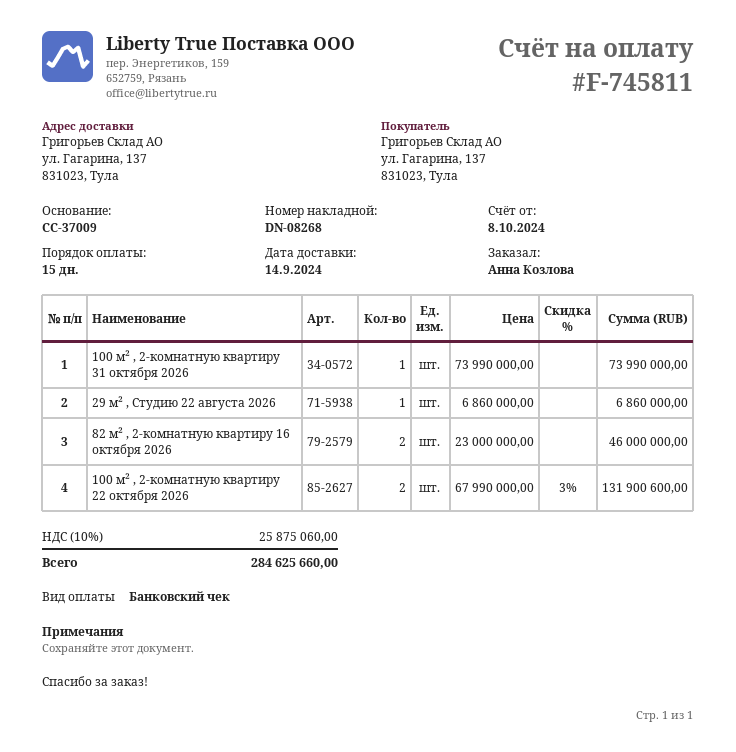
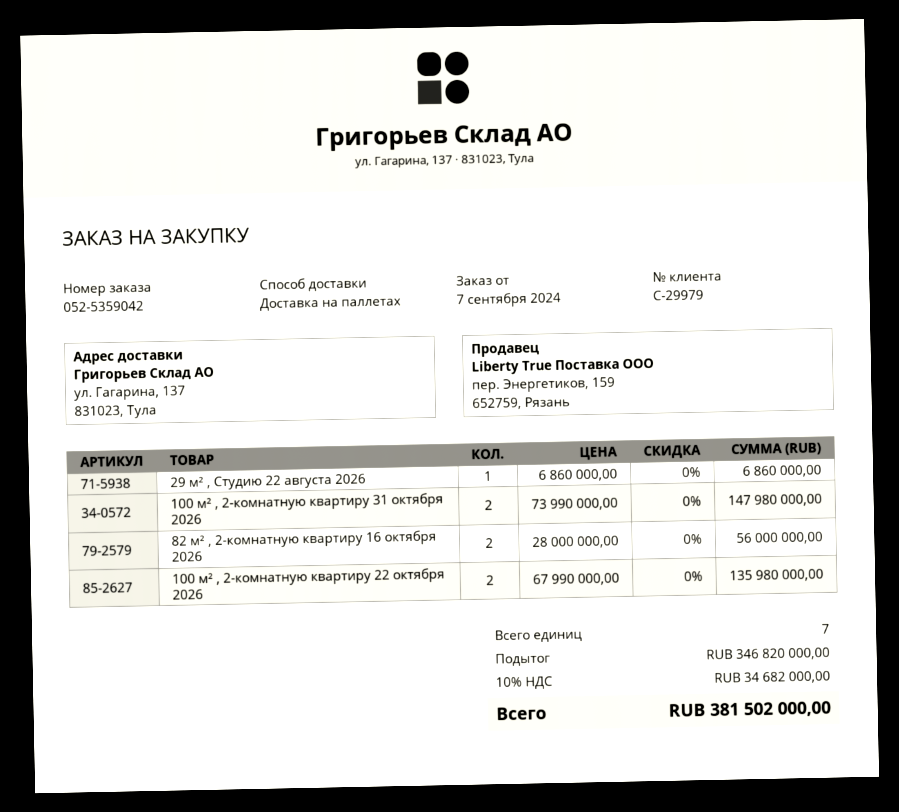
100 м² , 2-комнатную квартиру 31 октября 2026: 1 x 73990000.00 = 73990000.00 -> 2 x 73990000.00 = 147980000.00
82 м² , 2-комнатную квартиру 16 октября 2026: 2 x 23000000.00 = 46000000.00 -> 2 x 28000000.00 = 56000000.00
100 м² , 2-комнатную квартиру 22 октября 2026: 2 x 67990000.00 - 3% = 131900600.00 -> 2 x 67990000.00 = 135980000.00
tax: 10% = 25875060.00 -> 10% = 34682000.00
total: 284625660.00 -> 381502000.00

